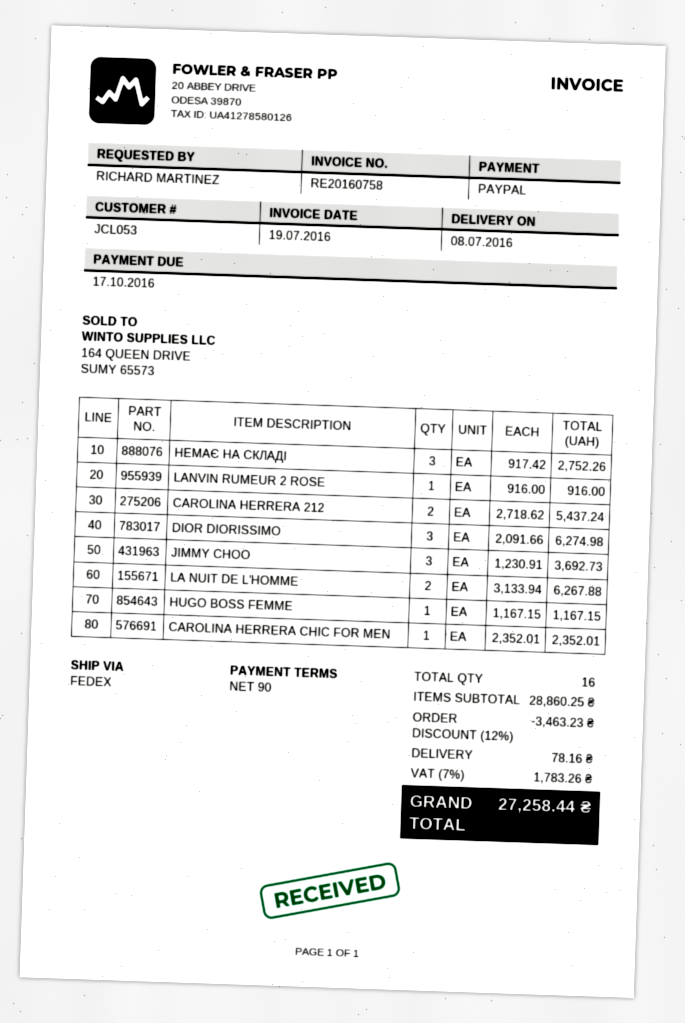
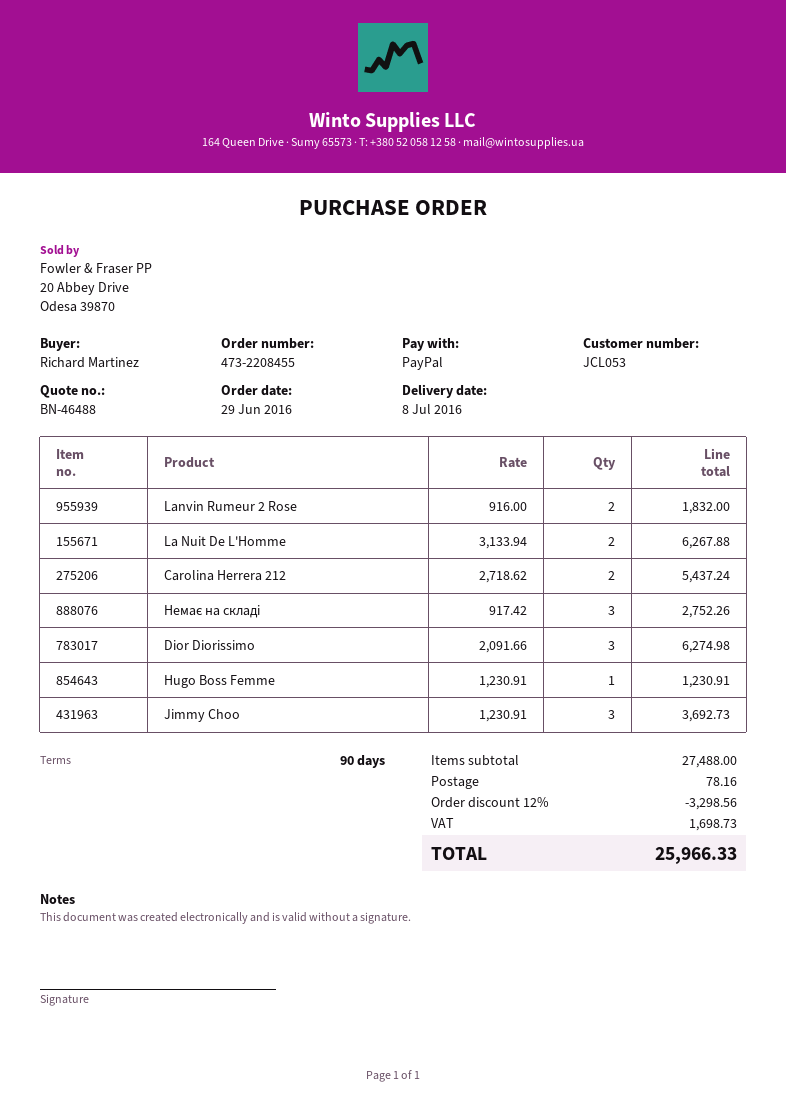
LANVIN RUMEUR 2 ROSE: 1 x 916.00 = 916.00 -> 2 x 916.00 = 1832.00
HUGO BOSS FEMME: 1 x 1167.15 = 1167.15 -> 1 x 1230.91 = 1230.91
CAROLINA HERRERA CHIC FOR MEN: 1 x 2352.01 = 2352.01 -> none
subtotal: 28860.25 -> 27488.00
discount: 12% = 3463.23 -> 12% = 3298.56
tax: 1783.26 -> 1698.73
total: 27258.44 -> 25966.33

